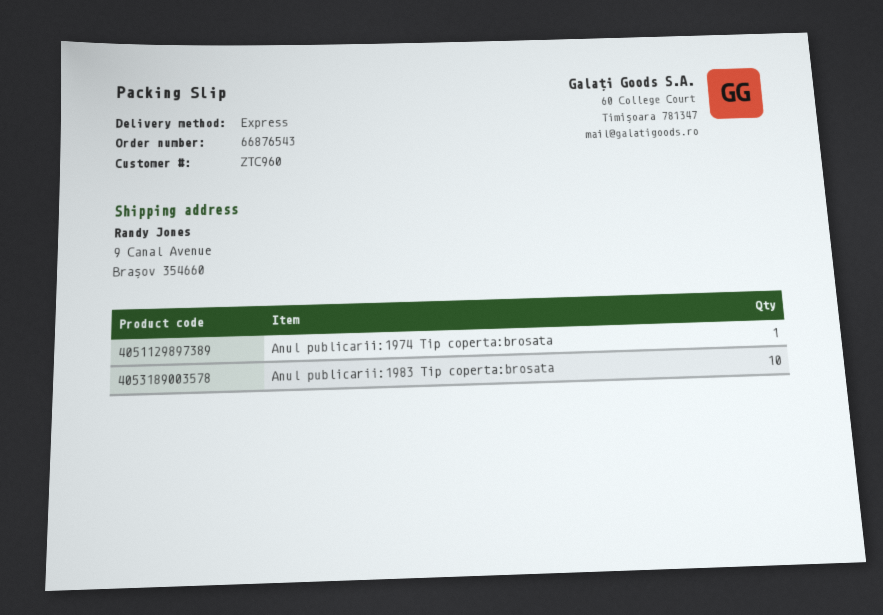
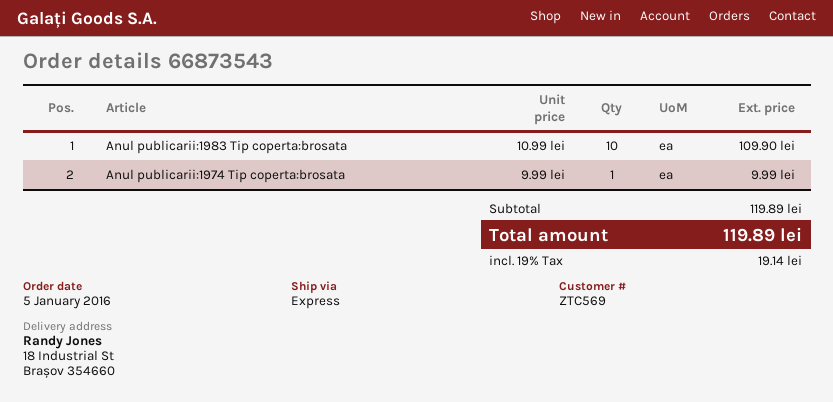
order number: 66876543 -> 66873543
customer number: ZTC960 -> ZTC569
ship to: 9 Canal Avenue, Brașov 354660 -> 18 Industrial St, Brașov 354660

